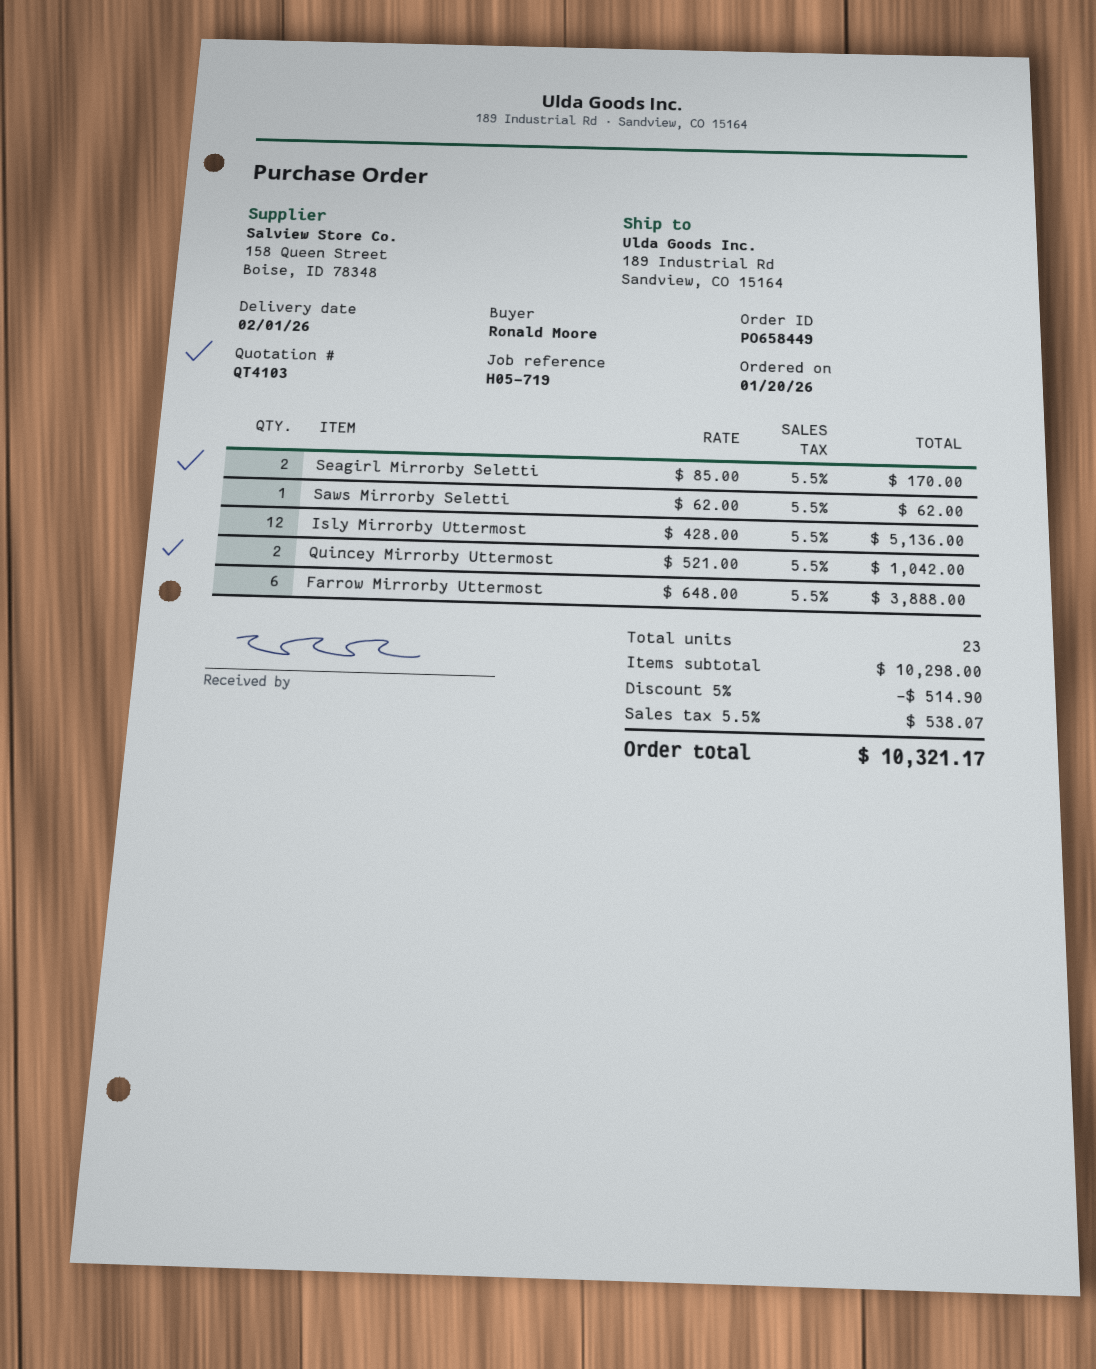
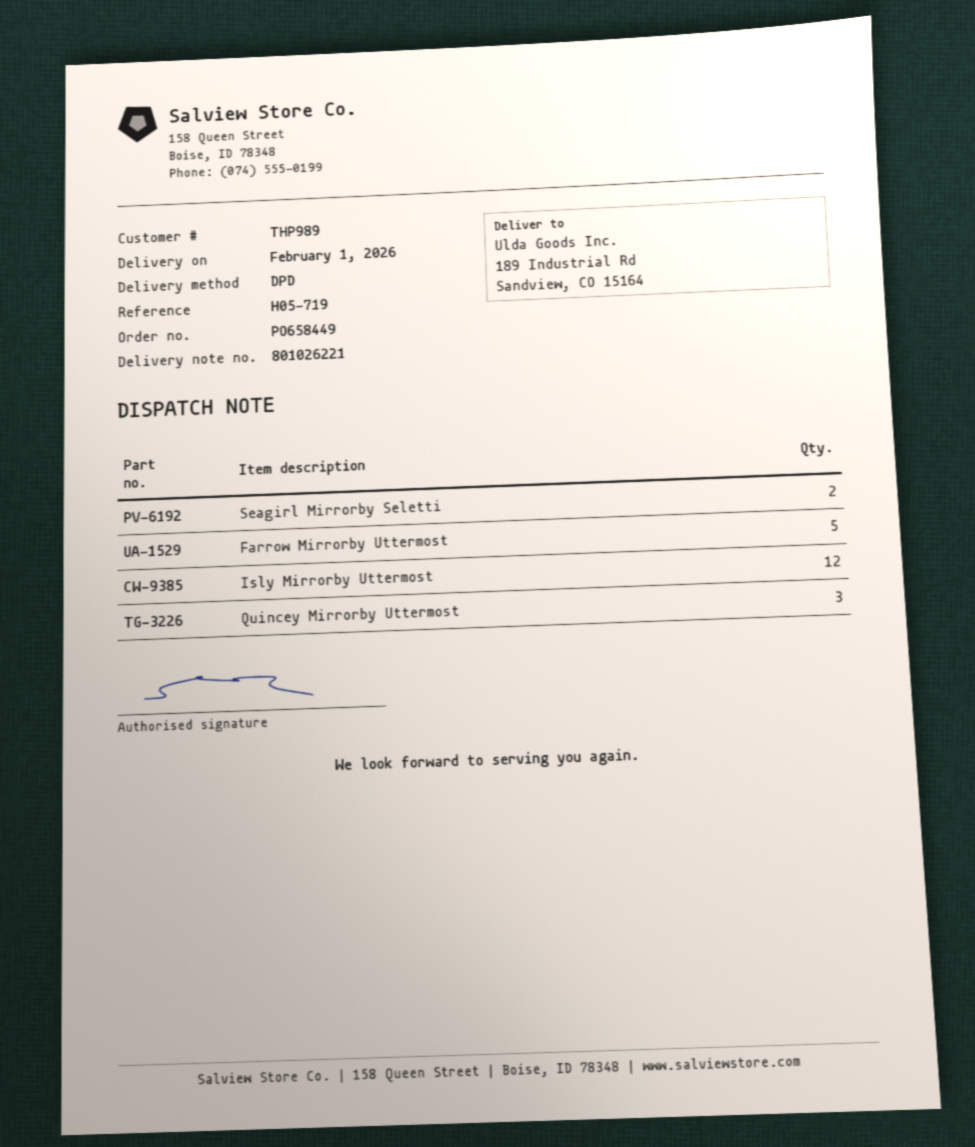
Saws Mirrorby Seletti: 1 -> none
Quincey Mirrorby Uttermost: 2 -> 3
Farrow Mirrorby Uttermost: 6 -> 5

